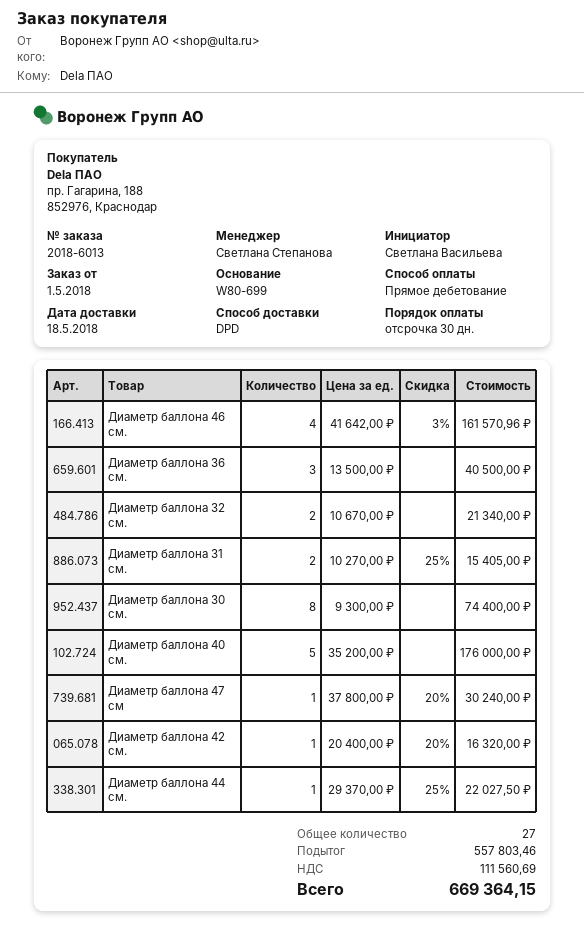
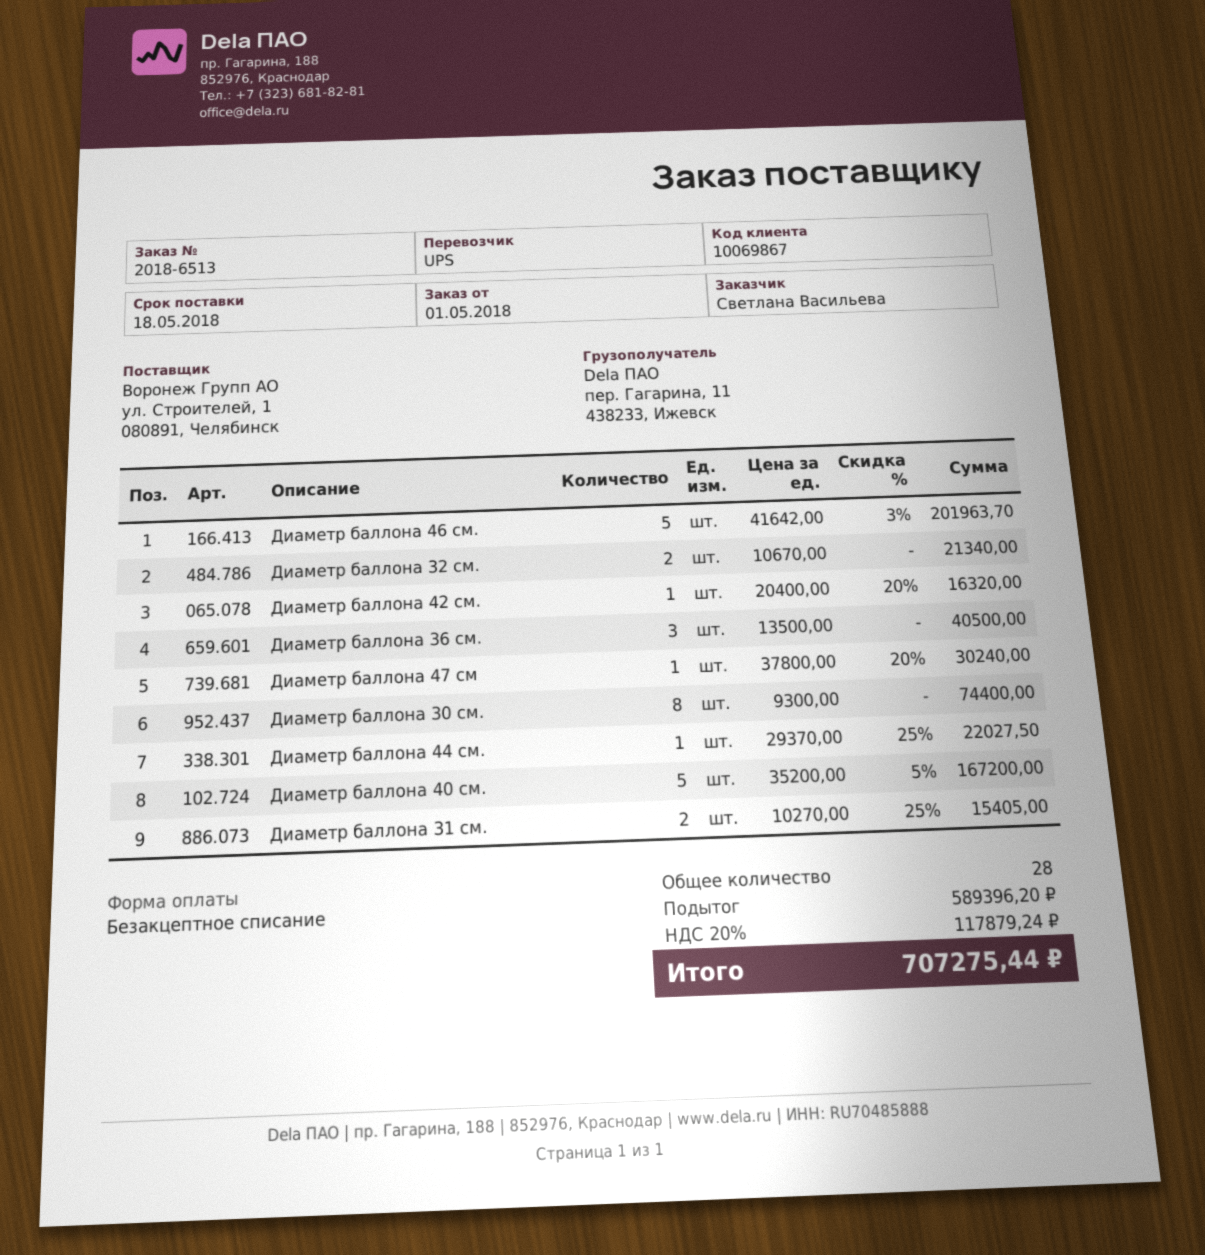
order number: 2018-6013 -> 2018-6513
shipping method: DPD -> UPS
Диаметр баллона 46 см.: 4 x 41642.00 - 3% = 161570.96 -> 5 x 41642.00 - 3% = 201963.70
Диаметр баллона 40 см.: 5 x 35200.00 = 176000.00 -> 5 x 35200.00 - 5% = 167200.00
total quantity: 27 -> 28
subtotal: 557803.46 -> 589396.20
tax: 111560.69 -> 117879.24
total: 669364.15 -> 707275.44

